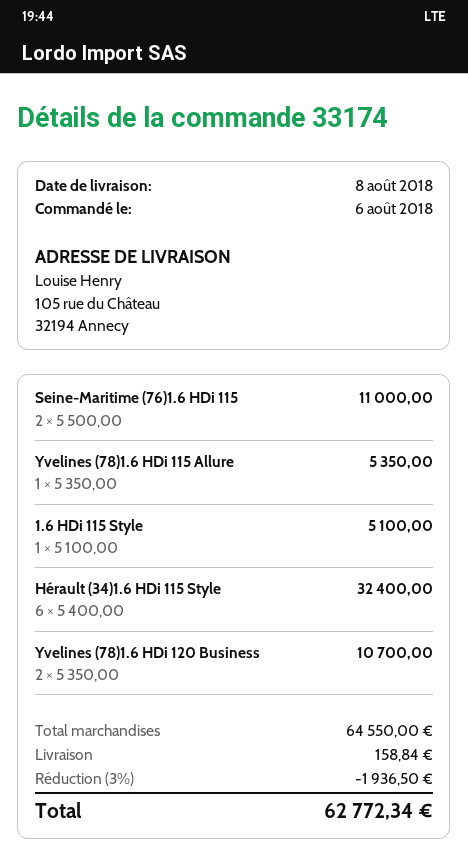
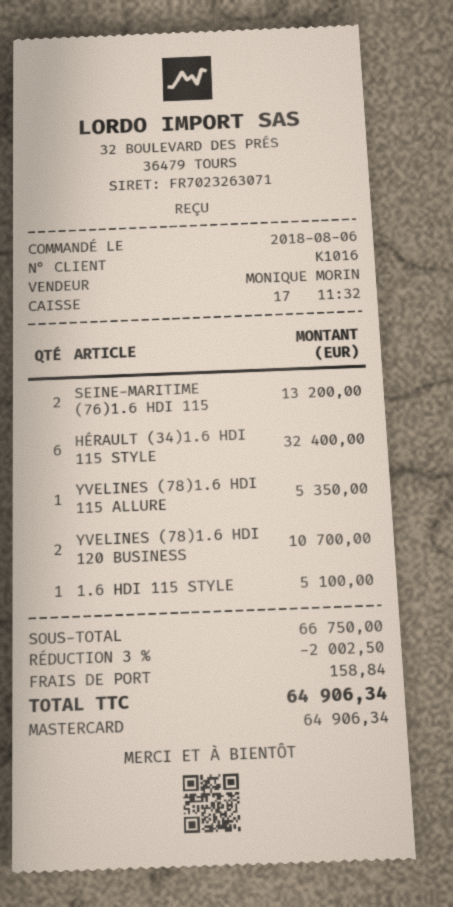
Seine-Maritime (76)1.6 HDi 115: 2 for 11000.00 -> 2 for 13200.00
subtotal: 64550.00 -> 66750.00
discount: 3% = 1936.50 -> 3% = 2002.50
total: 62772.34 -> 64906.34

